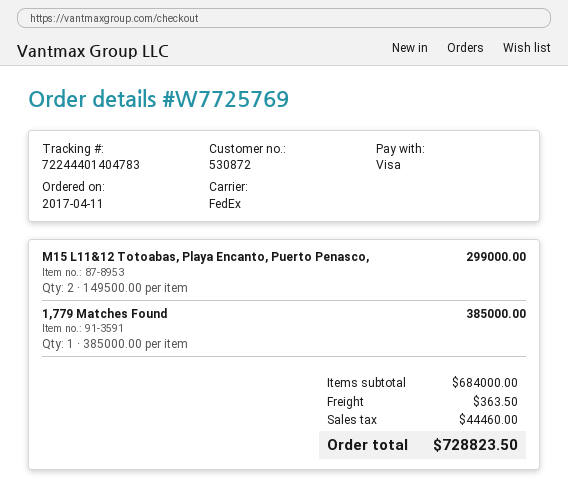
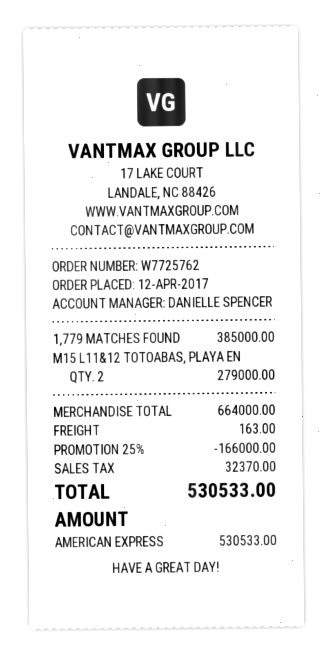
order number: W7725769 -> W7725762
order date: 2017-04-11 -> 2017-04-12
payment method: Visa -> American Express
M15 L11&12 Totoabas, Playa Encanto, Puerto Penasco,: 2 for 299000.00 -> 2 for 279000.00
subtotal: 684000.00 -> 664000.00
discount: none -> 25% = 166000.00
shipping: 363.50 -> 163.00
tax: 44460.00 -> 32370.00
total: 728823.50 -> 530533.00

